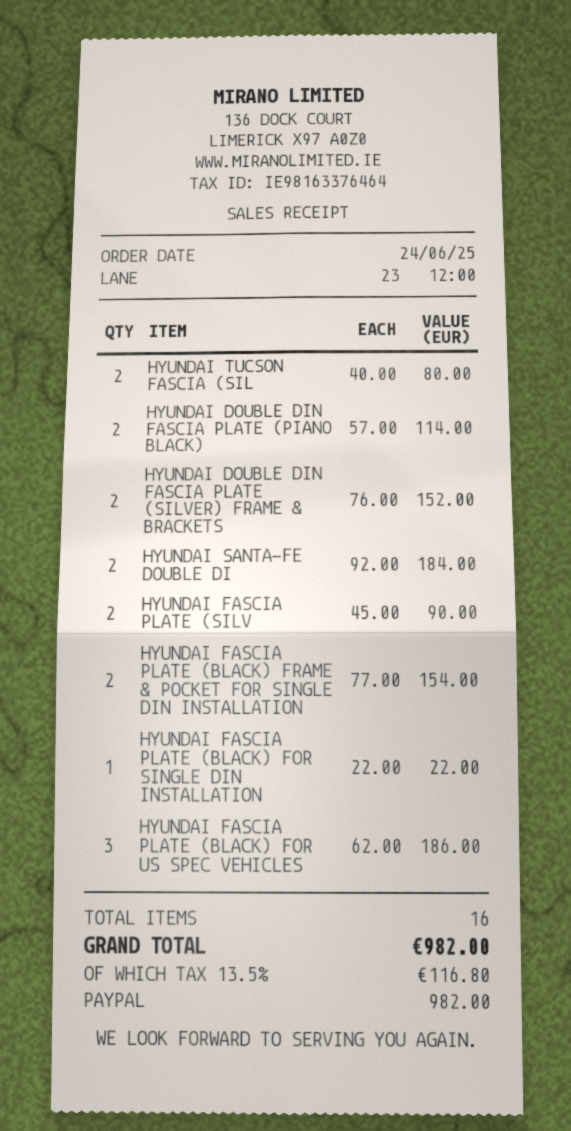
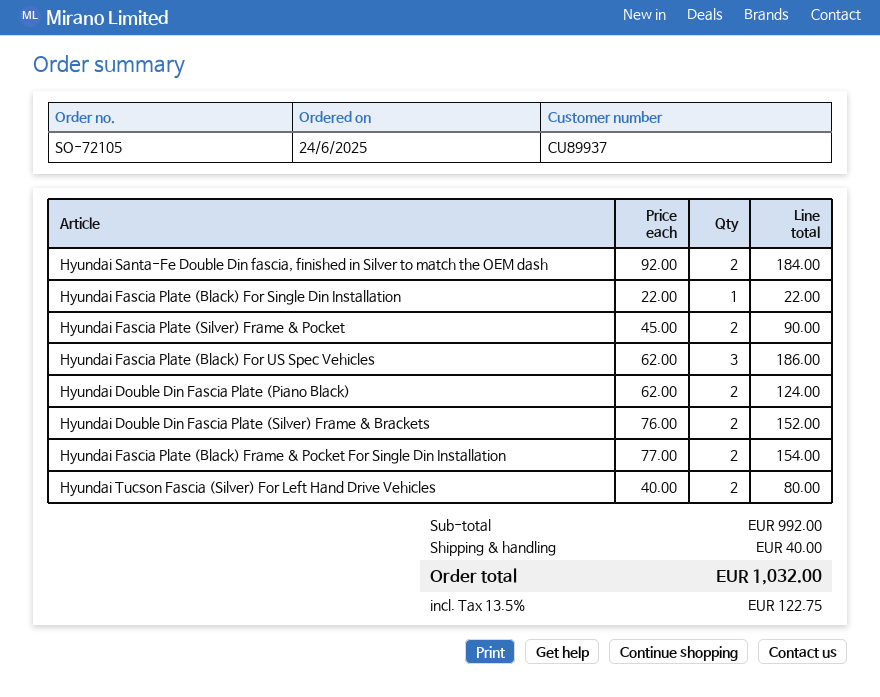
HYUNDAI DOUBLE DIN FASCIA PLATE (PIANO BLACK): 2 x 57.00 = 114.00 -> 2 x 62.00 = 124.00
shipping: none -> 40.00
tax: 13.5% = 116.80 -> 13.5% = 122.75
total: 982.00 -> 1032.00

